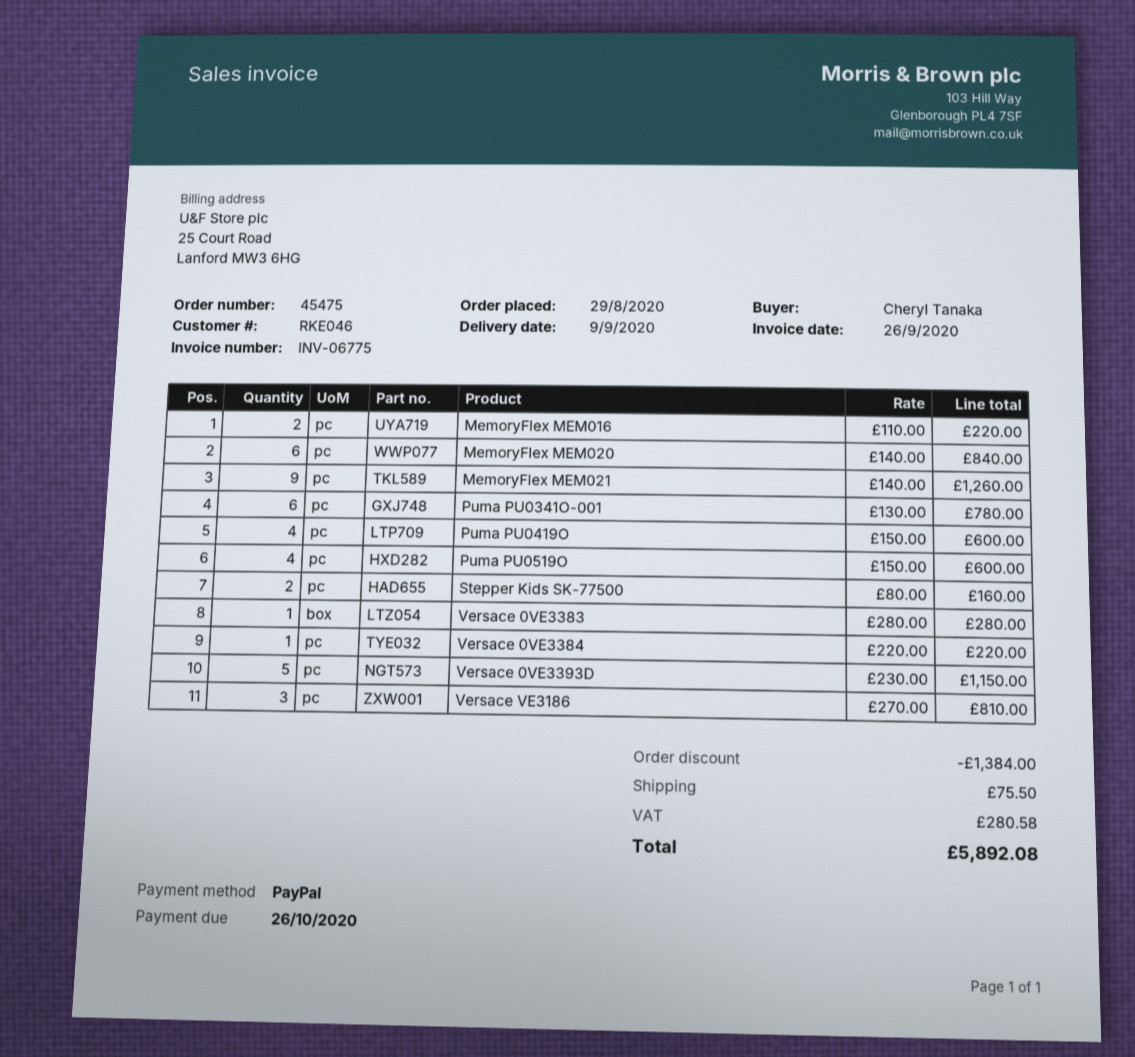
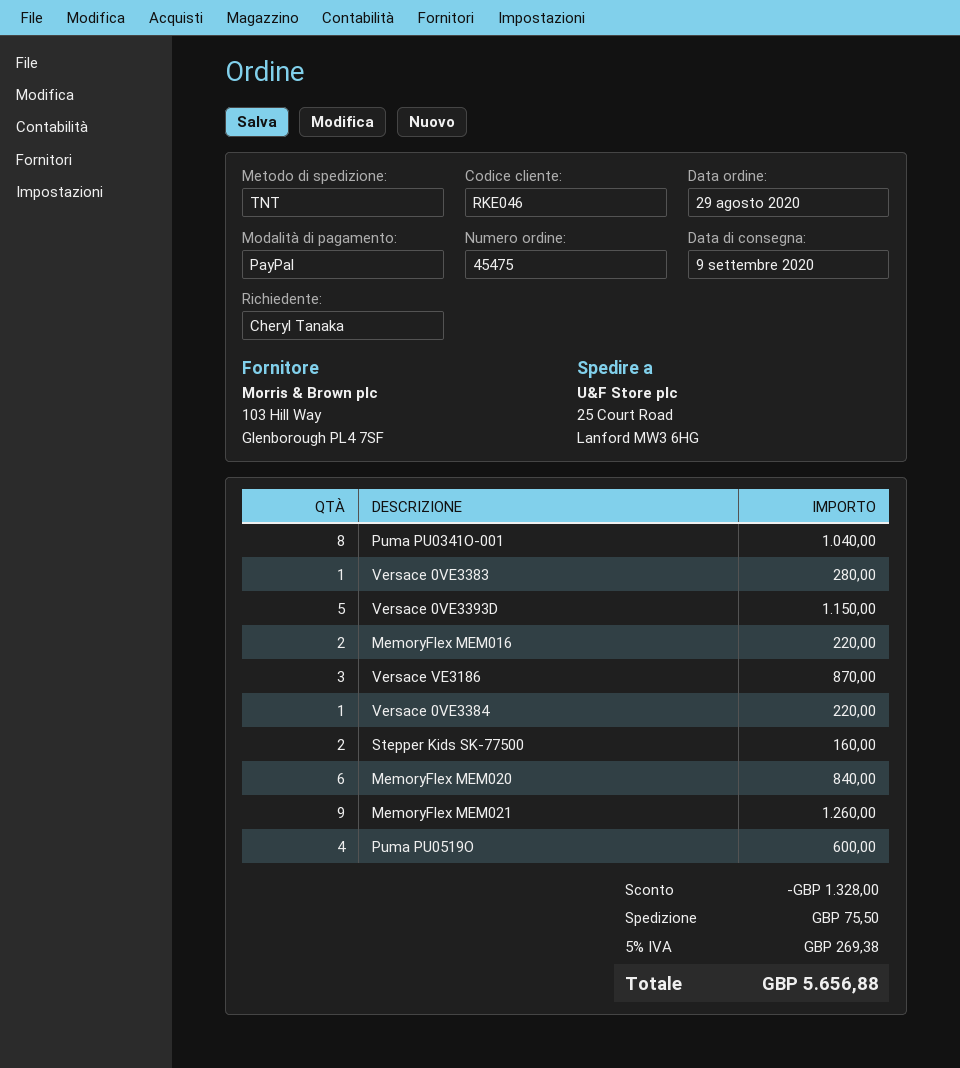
Puma PU0341O-001: 6 for 780.00 -> 8 for 1040.00
Puma PU0419O: 4 for 600.00 -> none
Versace VE3186: 3 for 810.00 -> 3 for 870.00
discount: 1384.00 -> 1328.00
tax: 280.58 -> 269.38
total: 5892.08 -> 5656.88

